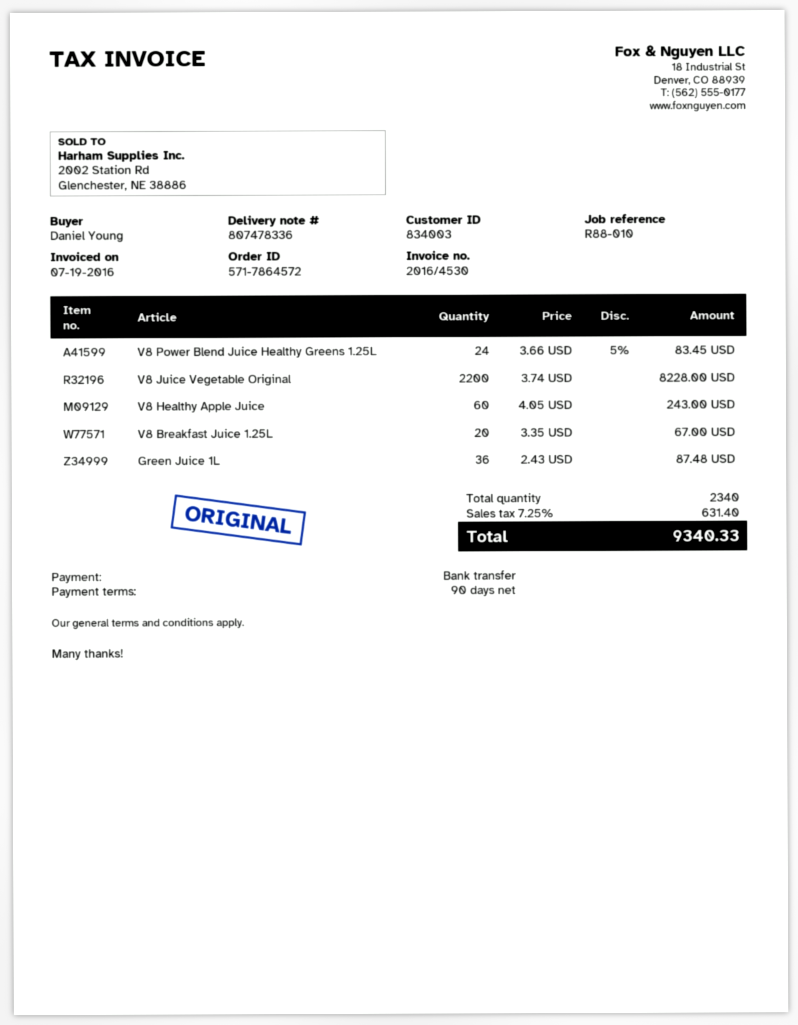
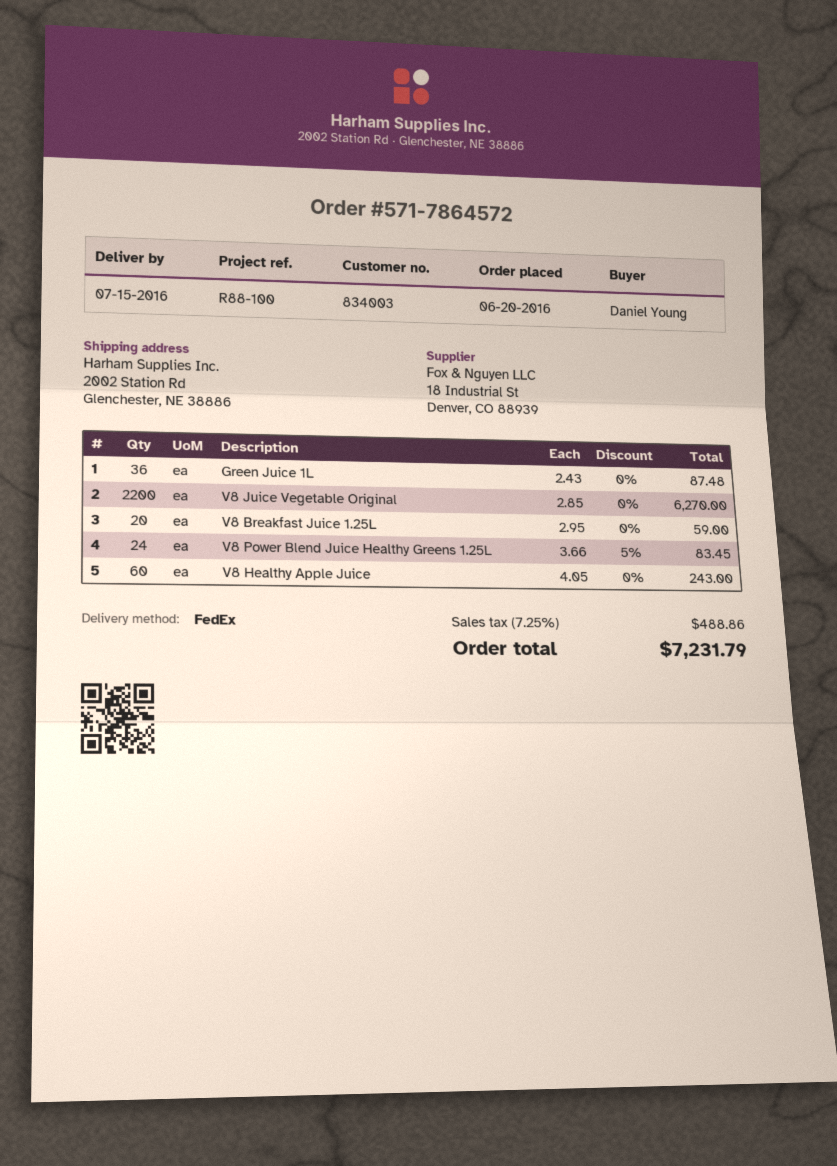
reference: R88-010 -> R88-100
V8 Juice Vegetable Original: 2200 x 3.74 = 8228.00 -> 2200 x 2.85 = 6270.00
V8 Breakfast Juice 1.25L: 20 x 3.35 = 67.00 -> 20 x 2.95 = 59.00
tax: 7.25% = 631.40 -> 7.25% = 488.86
total: 9340.33 -> 7231.79

